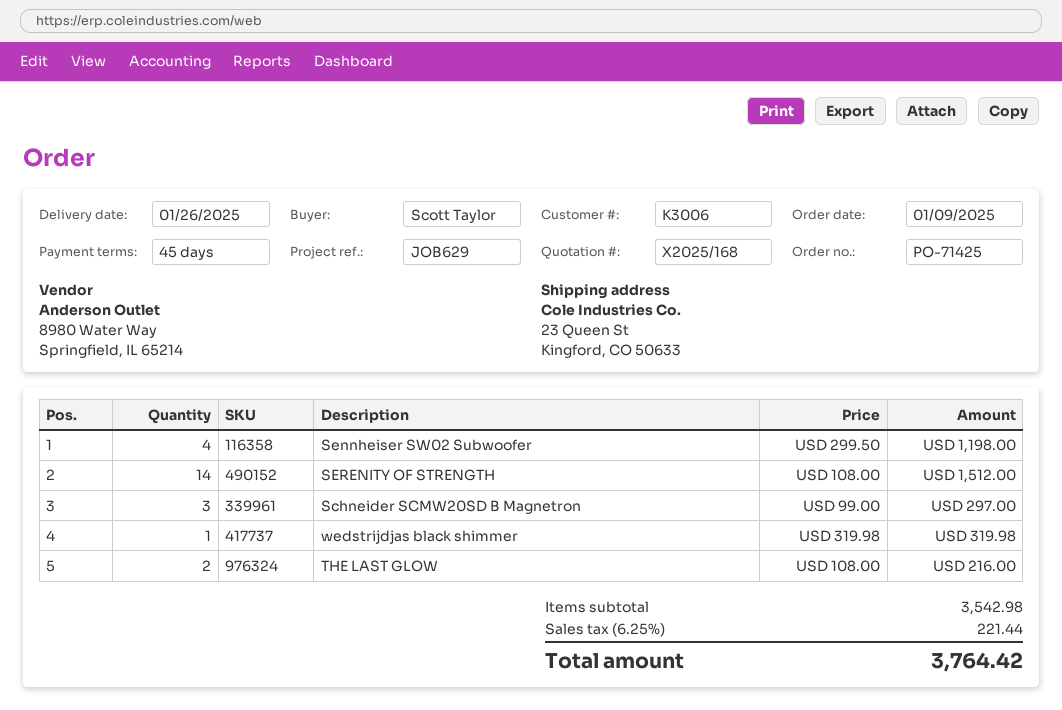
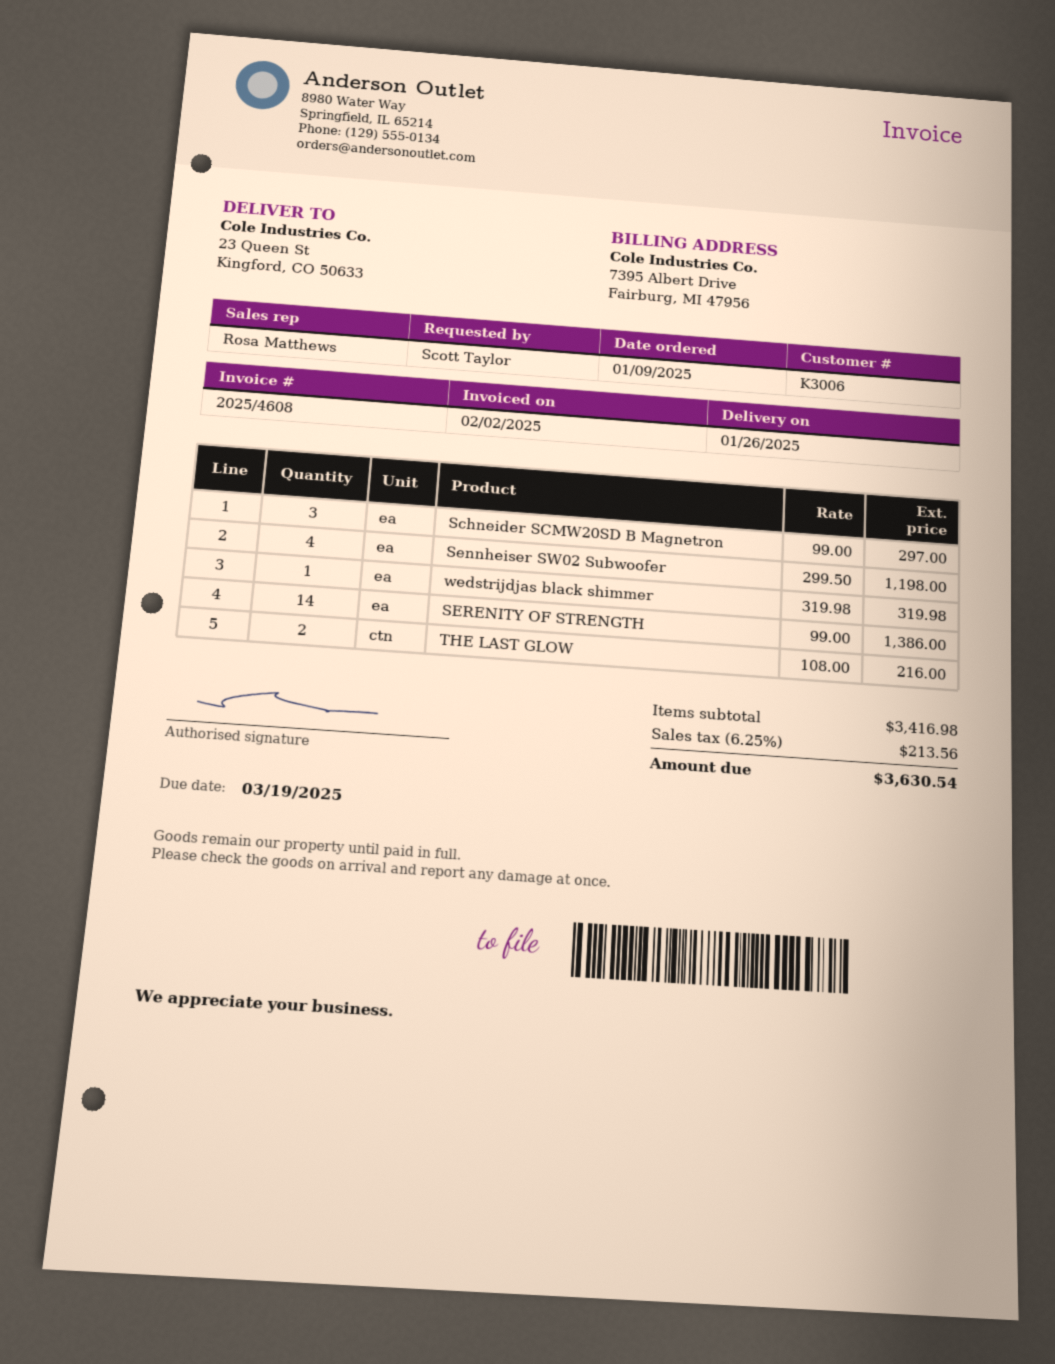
SERENITY OF STRENGTH: 14 x 108.00 = 1512.00 -> 14 x 99.00 = 1386.00
subtotal: 3542.98 -> 3416.98
tax: 6.25% = 221.44 -> 6.25% = 213.56
total: 3764.42 -> 3630.54

